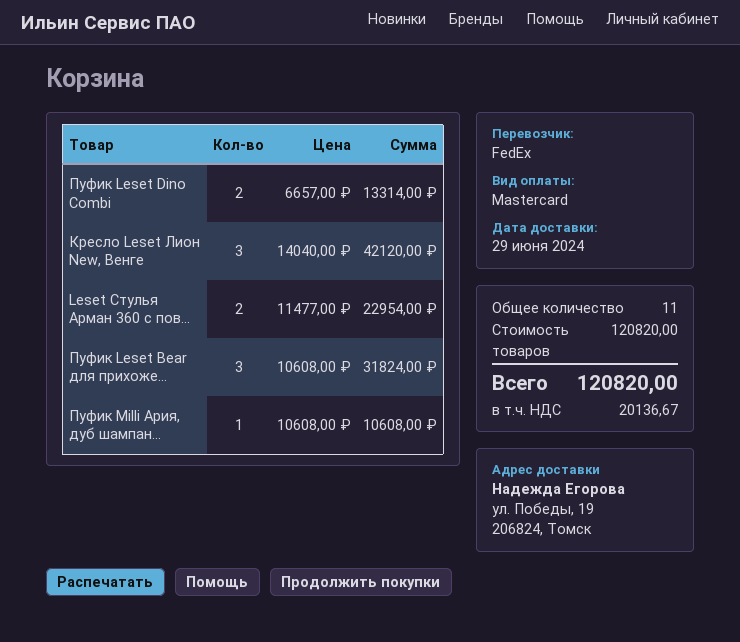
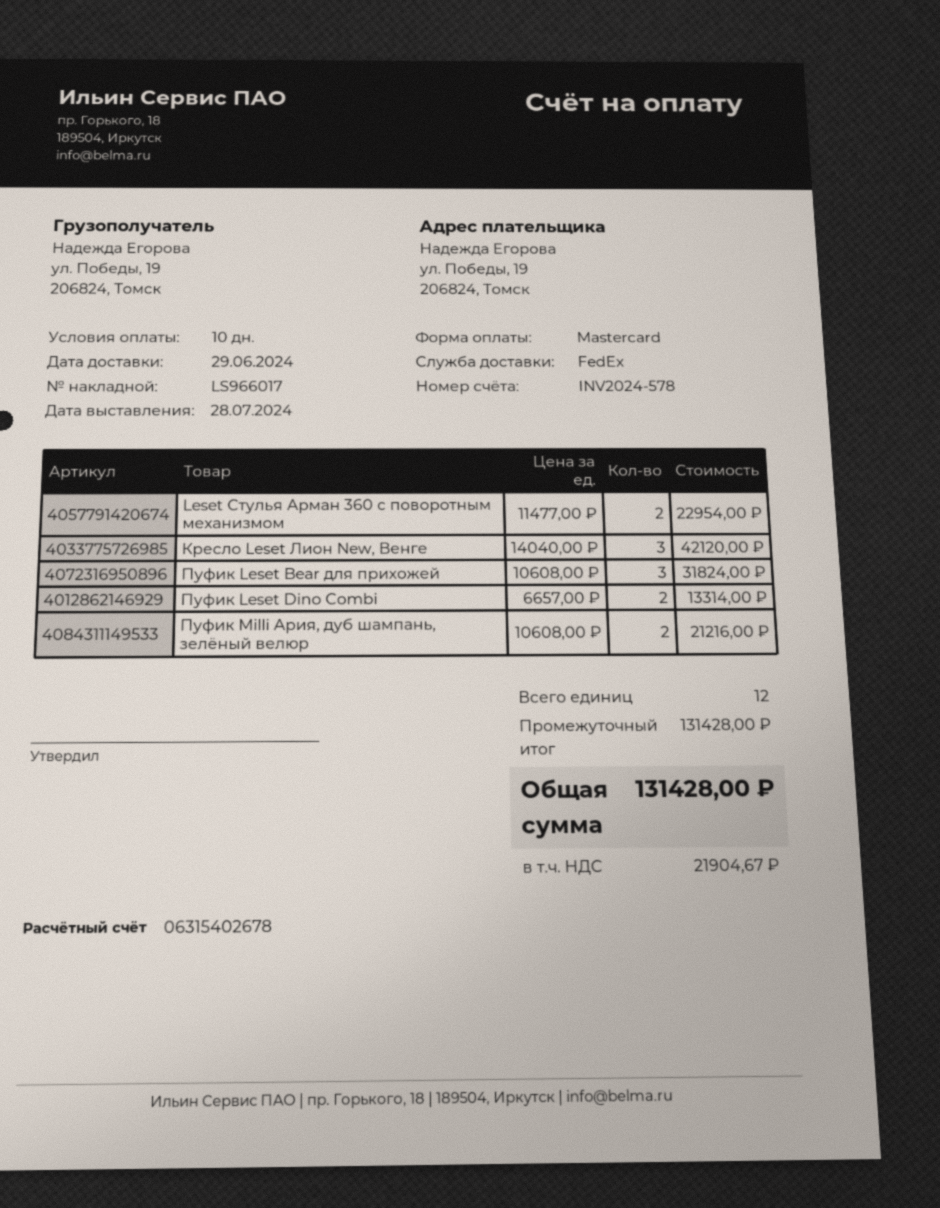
Пуфик Milli Ария, дуб шампан...: 1 x 10608.00 = 10608.00 -> 2 x 10608.00 = 21216.00
total quantity: 11 -> 12
subtotal: 120820.00 -> 131428.00
tax: 20136.67 -> 21904.67
total: 120820.00 -> 131428.00

